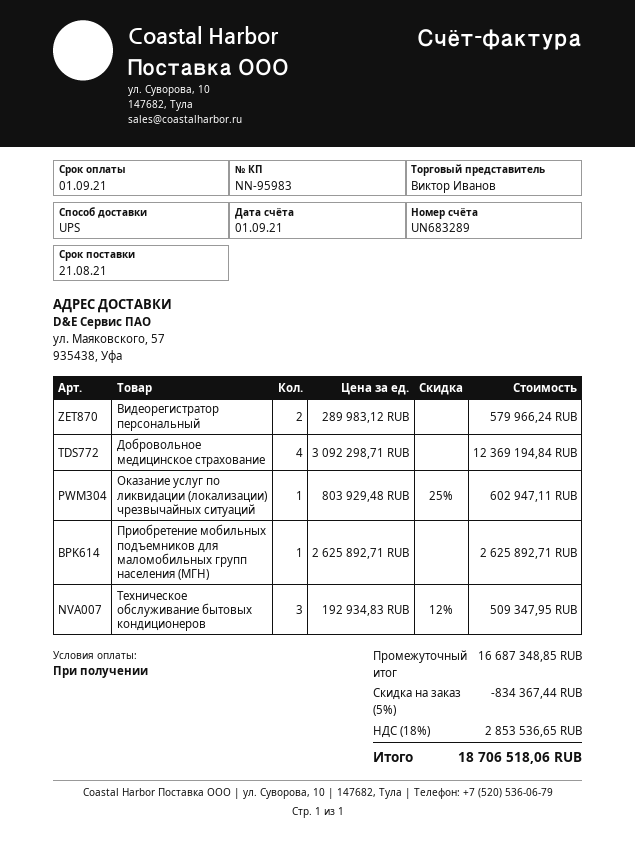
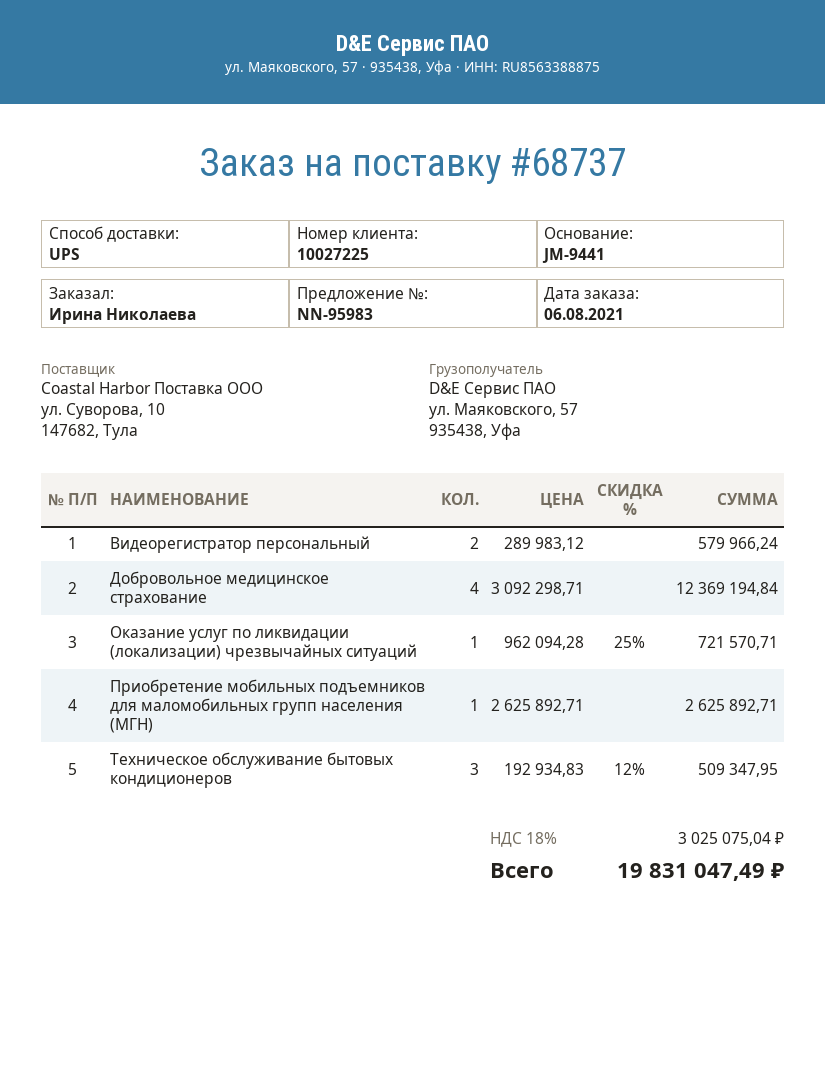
Оказание услуг по ликвидации (локализации) чрезвычайных ситуаций: 1 x 803929.48 - 25% = 602947.11 -> 1 x 962094.28 - 25% = 721570.71
discount: 5% = 834367.44 -> none
tax: 18% = 2853536.65 -> 18% = 3025075.04
total: 18706518.06 -> 19831047.49

